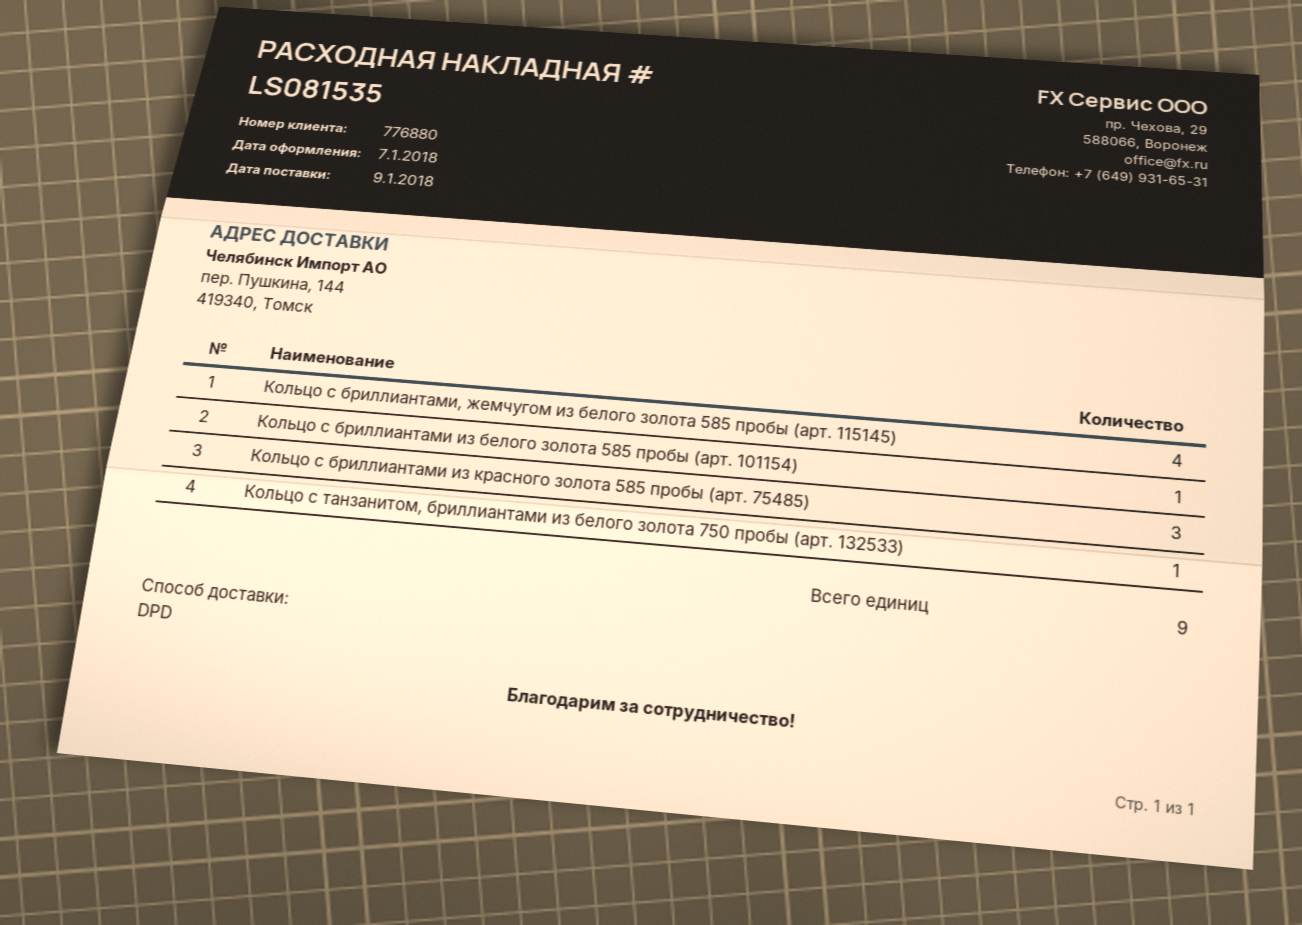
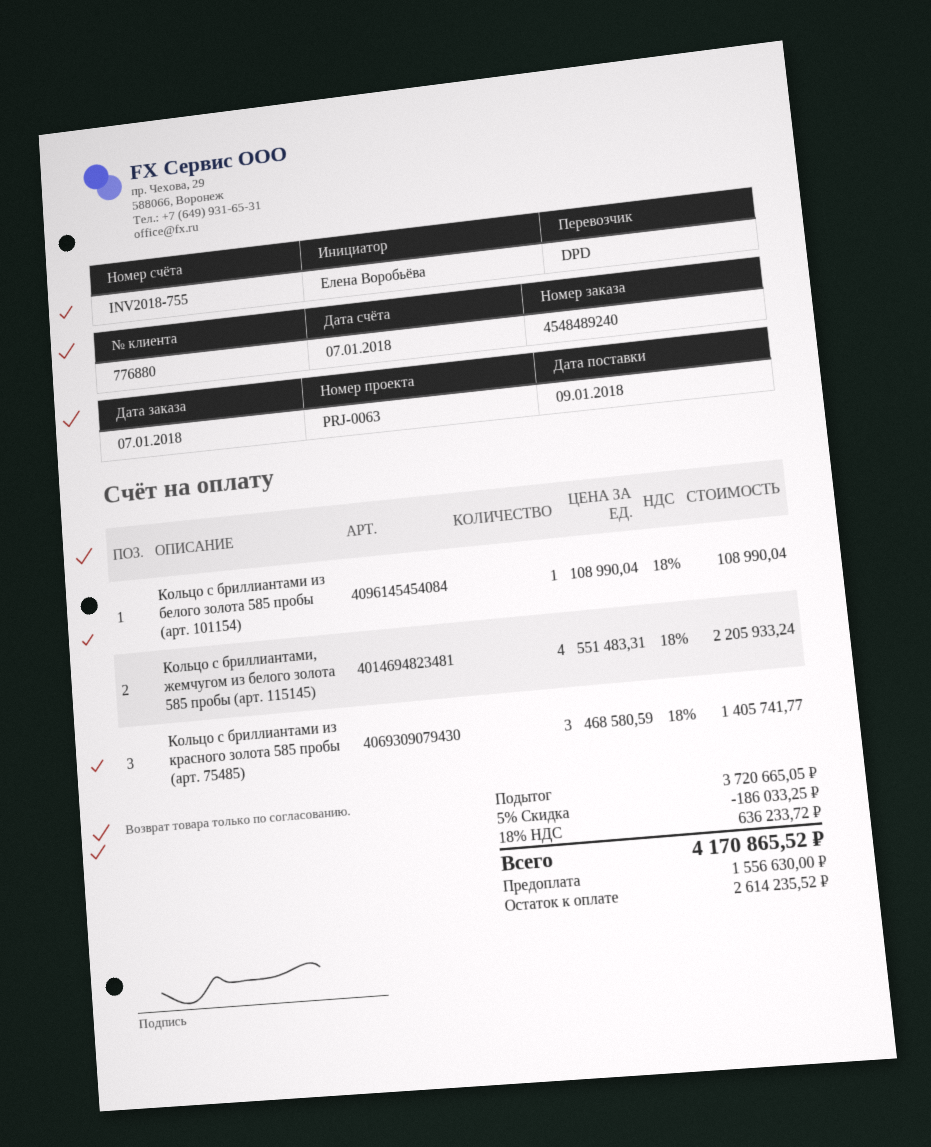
Кольцо с танзанитом, бриллиантами из белого золота 750 пробы (арт. 132533): 1 -> none

